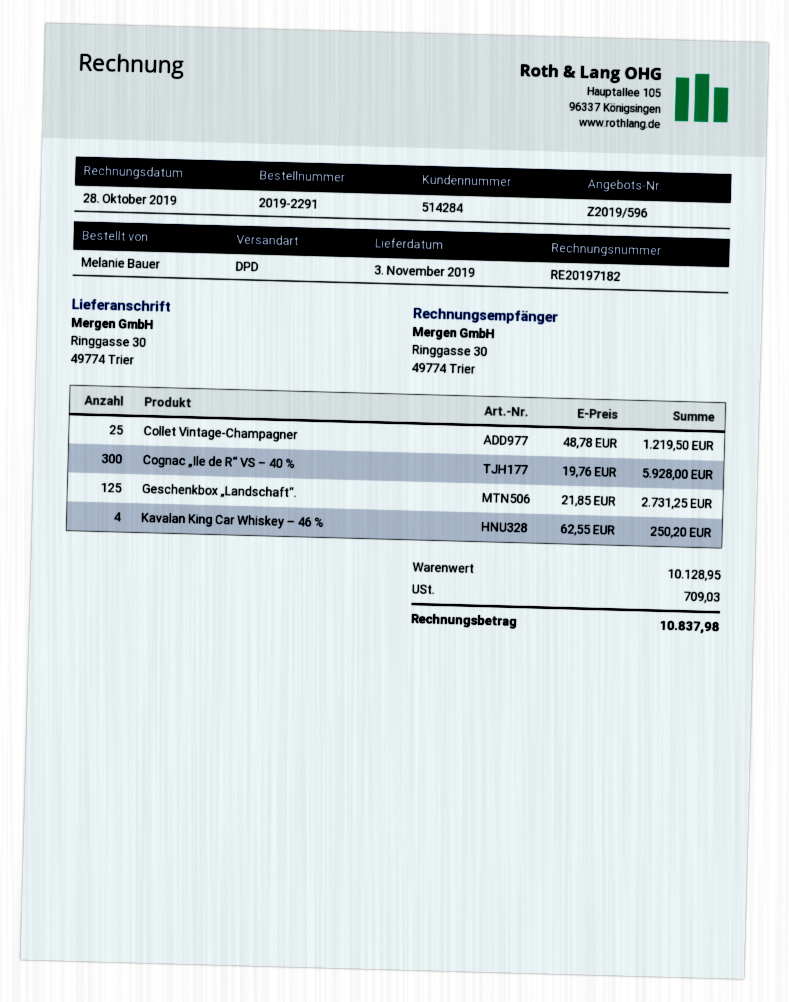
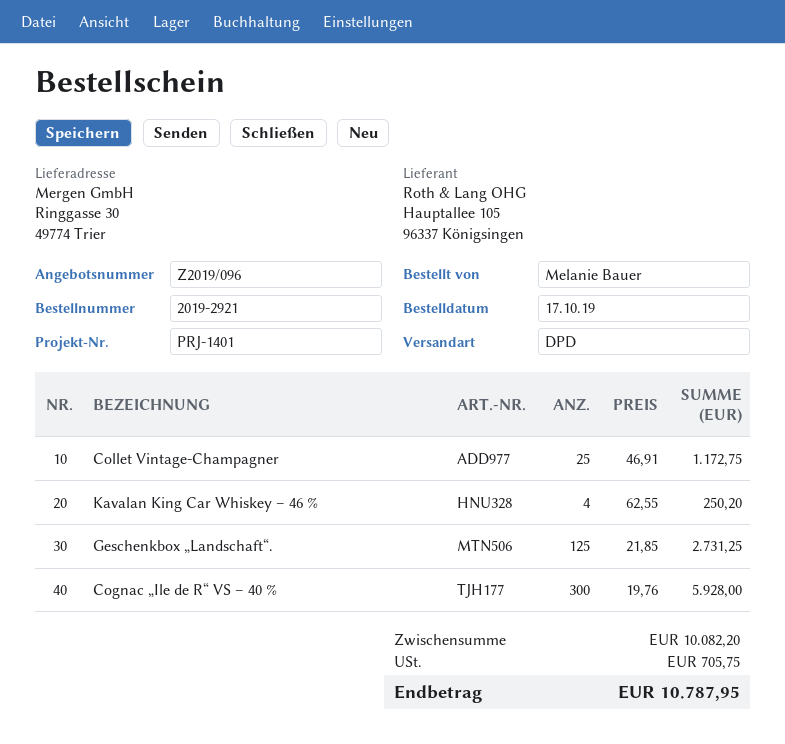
quote number: Z2019/596 -> Z2019/096
order number: 2019-2291 -> 2019-2921
Collet Vintage-Champagner: 25 x 48.78 = 1219.50 -> 25 x 46.91 = 1172.75
subtotal: 10128.95 -> 10082.20
tax: 709.03 -> 705.75
total: 10837.98 -> 10787.95

